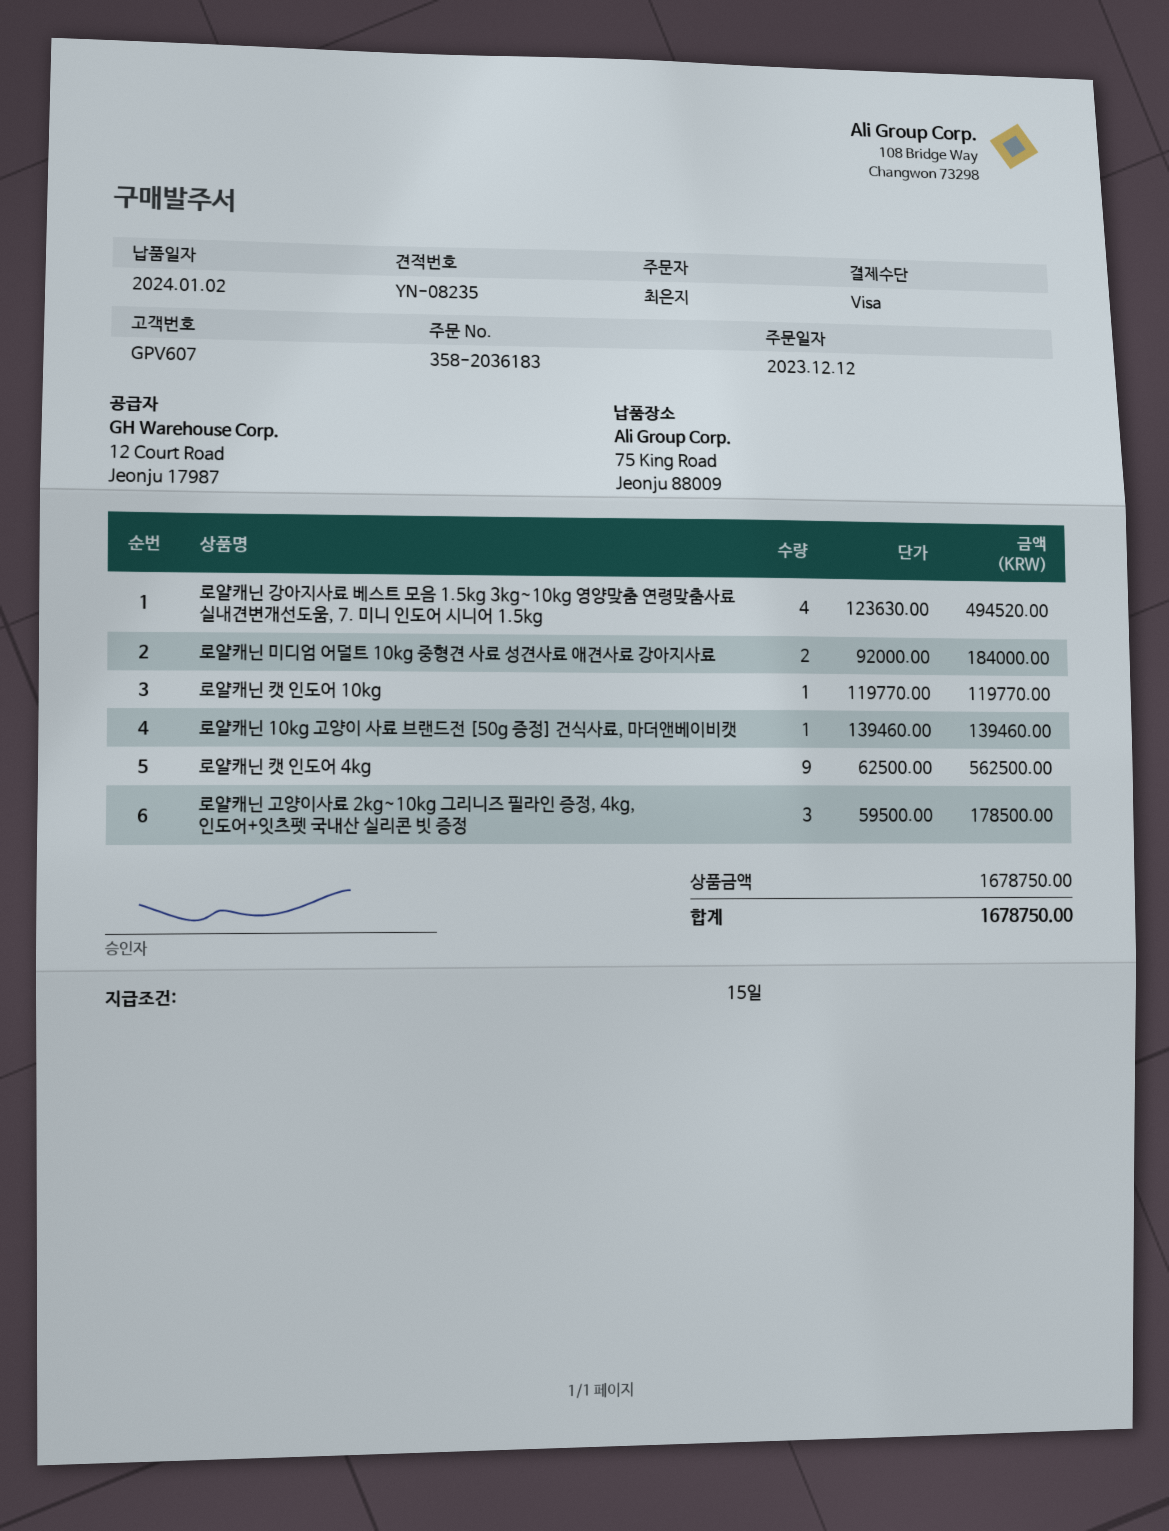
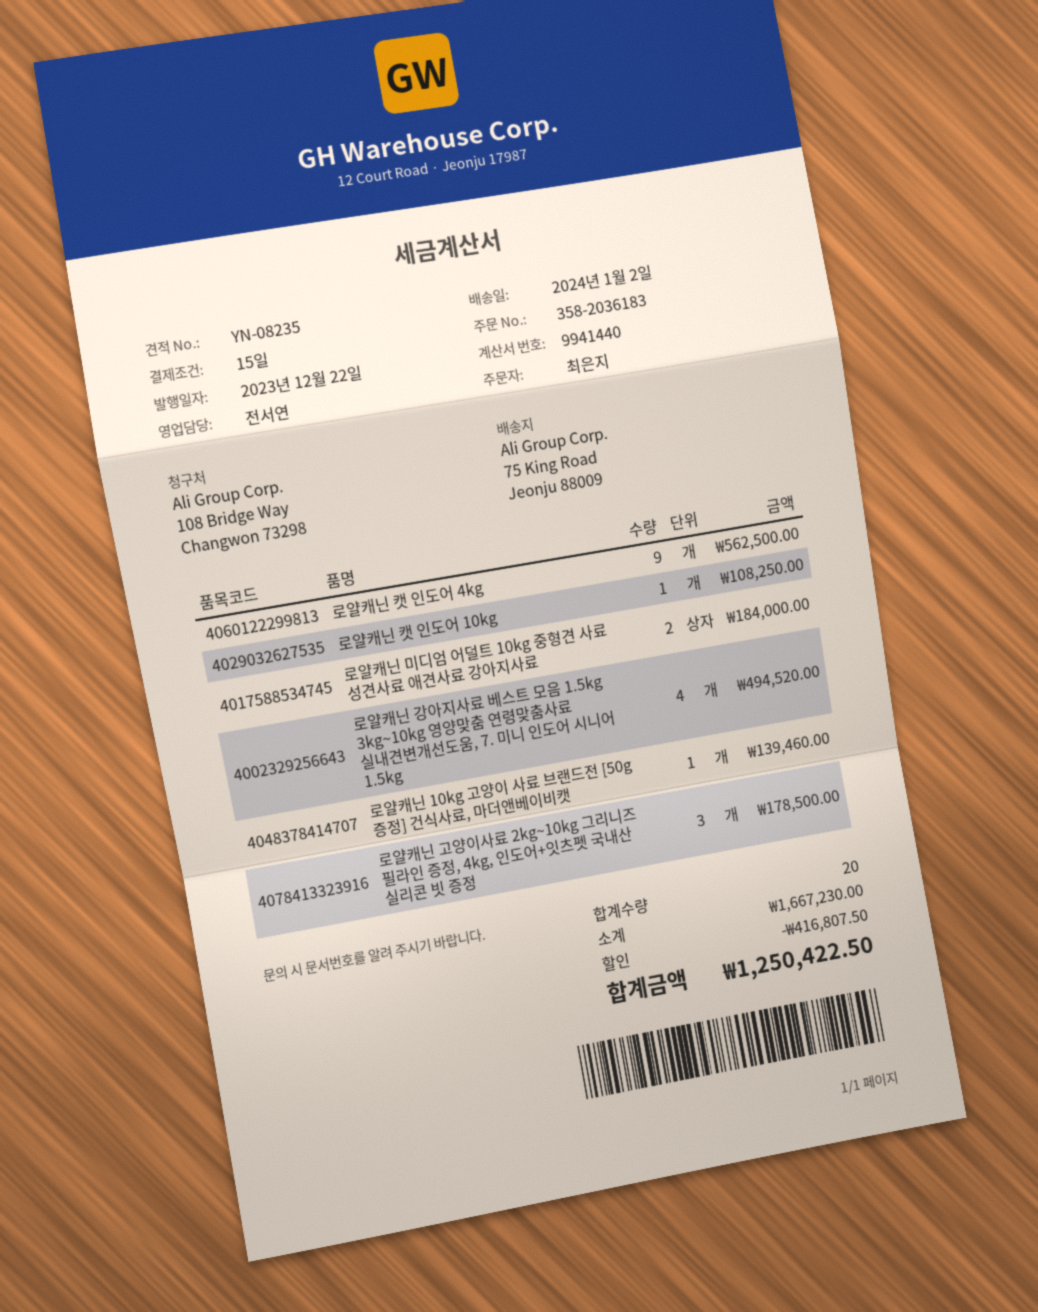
로얄캐닌 캣 인도어 10kg: 1 for 119770.00 -> 1 for 108250.00
subtotal: 1678750.00 -> 1667230.00
discount: none -> 416807.50
total: 1678750.00 -> 1250422.50

